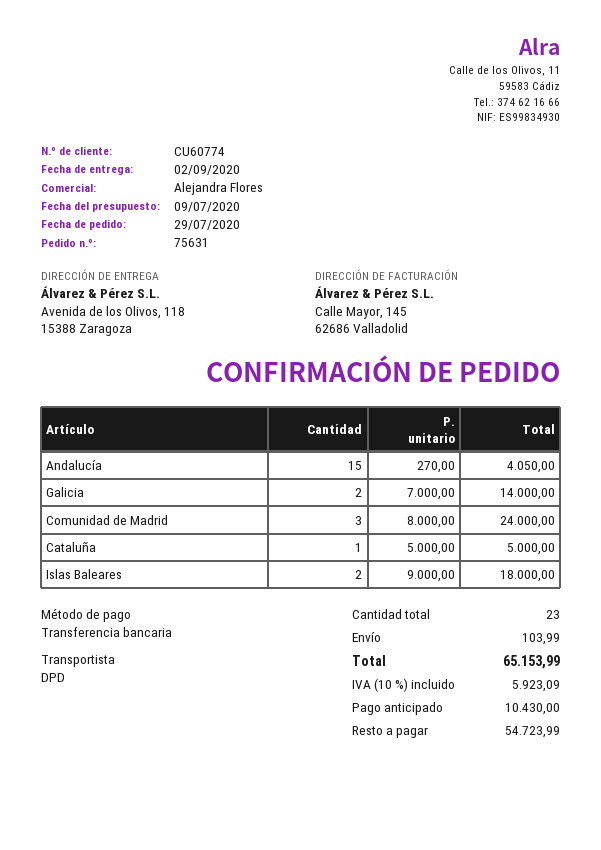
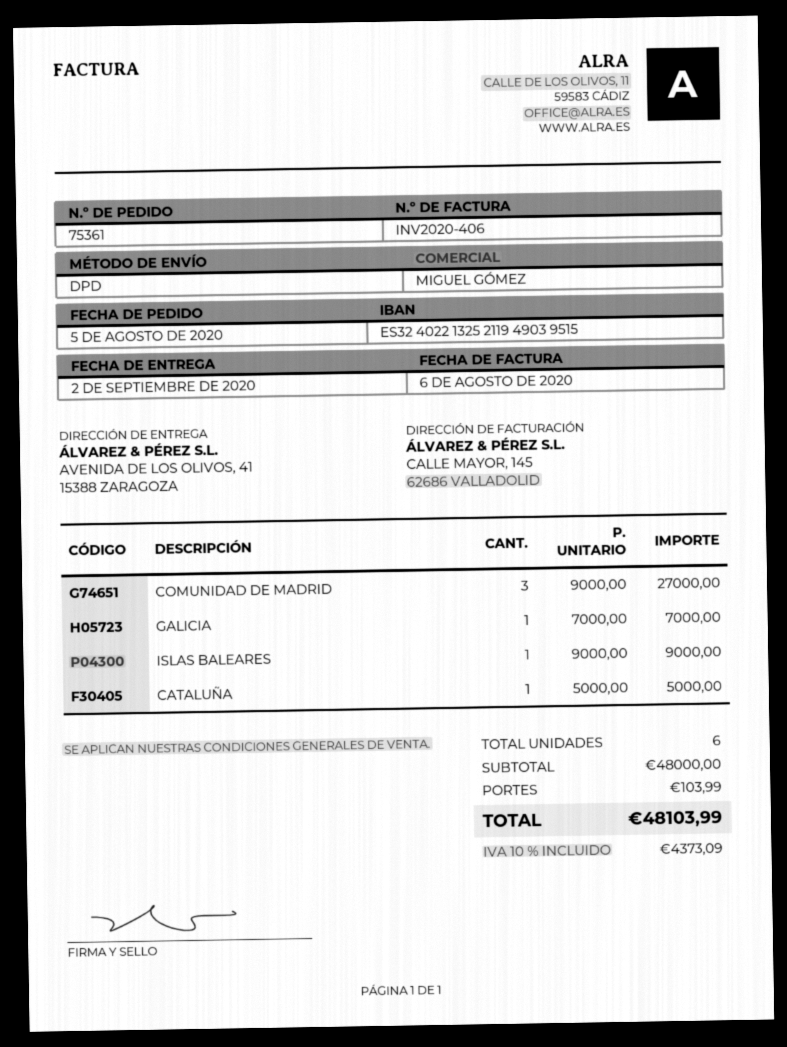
order number: 75631 -> 75361
order date: 2020-07-29 -> 2020-08-05
sales rep: Alejandra Flores -> MIGUEL GÓMEZ
ship to: Avenida de los Olivos, 118, 15388 Zaragoza -> AVENIDA DE LOS OLIVOS, 41, 15388 ZARAGOZA
Andalucía: 15 x 270.00 = 4050.00 -> none
Galicia: 2 x 7000.00 = 14000.00 -> 1 x 7000.00 = 7000.00
Comunidad de Madrid: 3 x 8000.00 = 24000.00 -> 3 x 9000.00 = 27000.00
Islas Baleares: 2 x 9000.00 = 18000.00 -> 1 x 9000.00 = 9000.00
total quantity: 23 -> 6
tax: 10% = 5923.09 -> 10% = 4373.09
total: 65153.99 -> 48103.99

